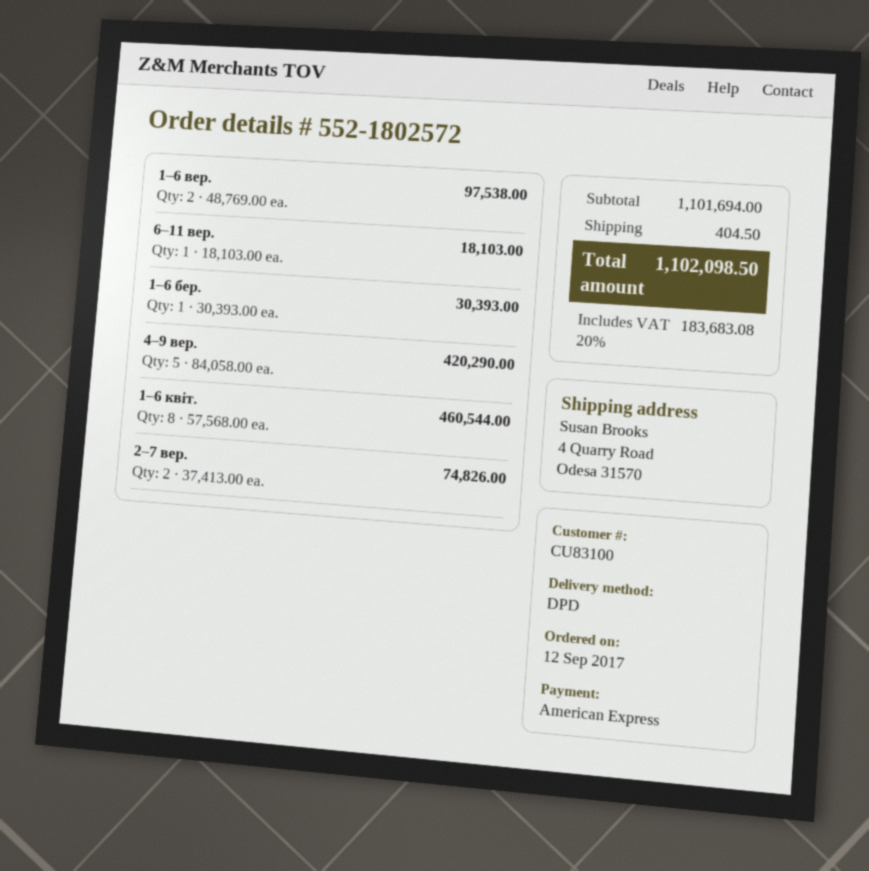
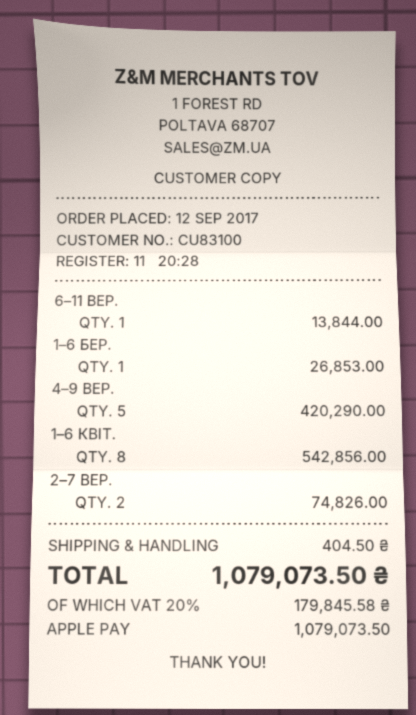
payment method: American Express -> Apple Pay
1–6 вер.: 2 for 97538.00 -> none
6–11 вер.: 1 for 18103.00 -> 1 for 13844.00
1–6 бер.: 1 for 30393.00 -> 1 for 26853.00
1–6 квіт.: 8 for 460544.00 -> 8 for 542856.00
tax: 20% = 183683.08 -> 20% = 179845.58
total: 1102098.50 -> 1079073.50

